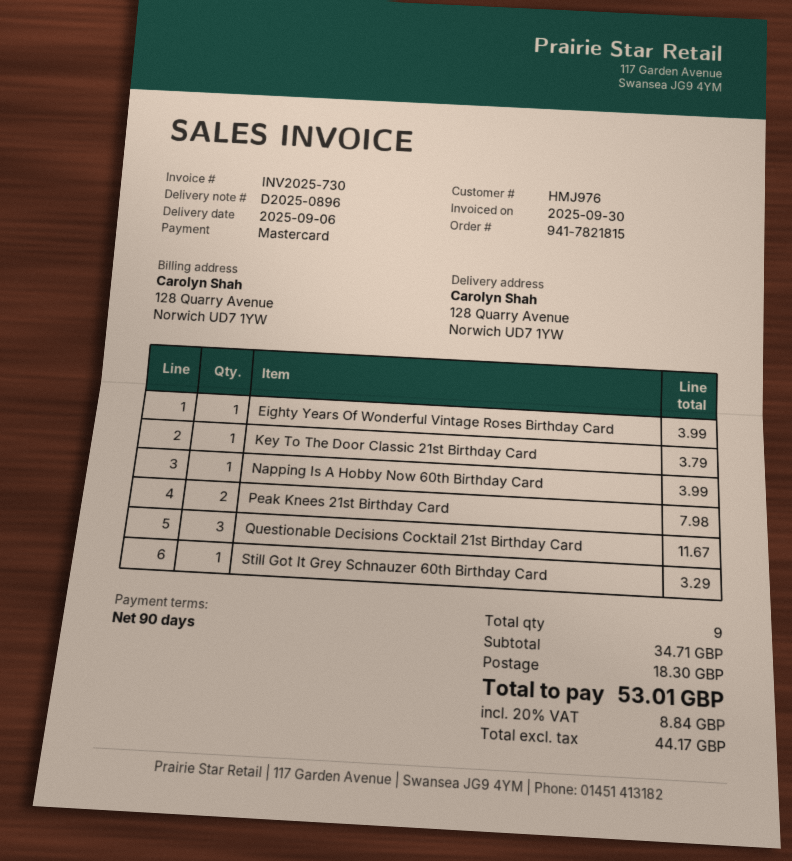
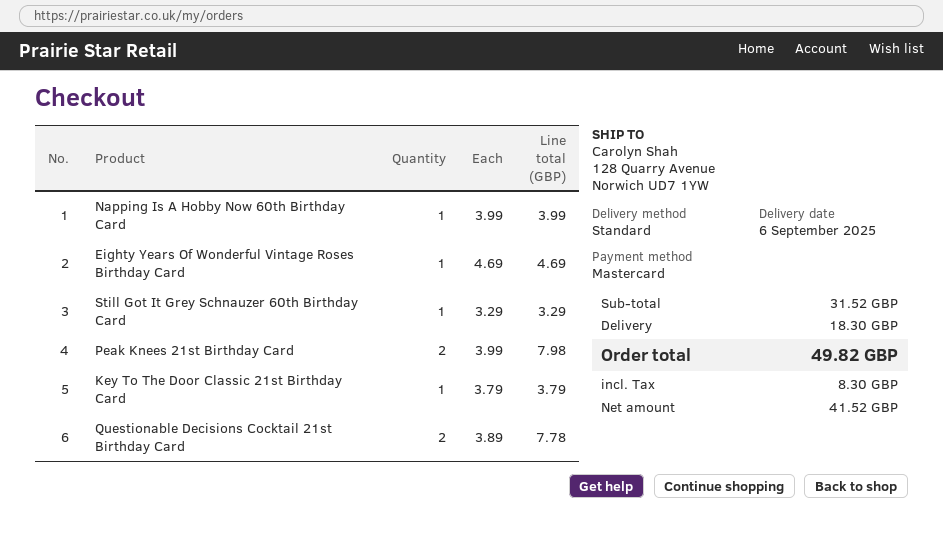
Eighty Years Of Wonderful Vintage Roses Birthday Card: 1 for 3.99 -> 1 for 4.69
Questionable Decisions Cocktail 21st Birthday Card: 3 for 11.67 -> 2 for 7.78
subtotal: 34.71 -> 31.52
net: 44.17 -> 41.52
tax: 8.84 -> 8.30
total: 53.01 -> 49.82

